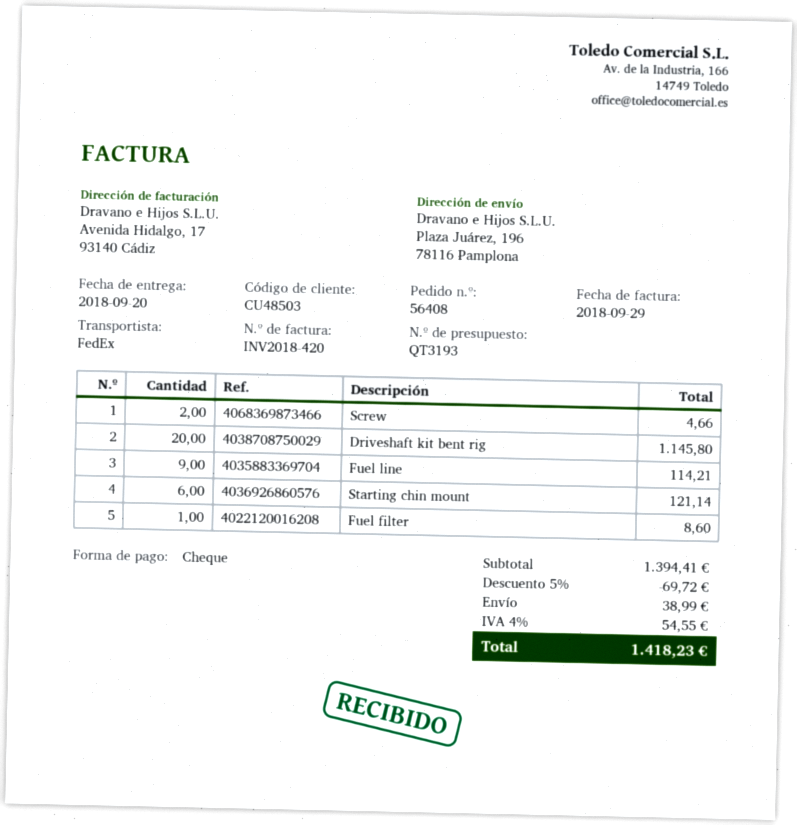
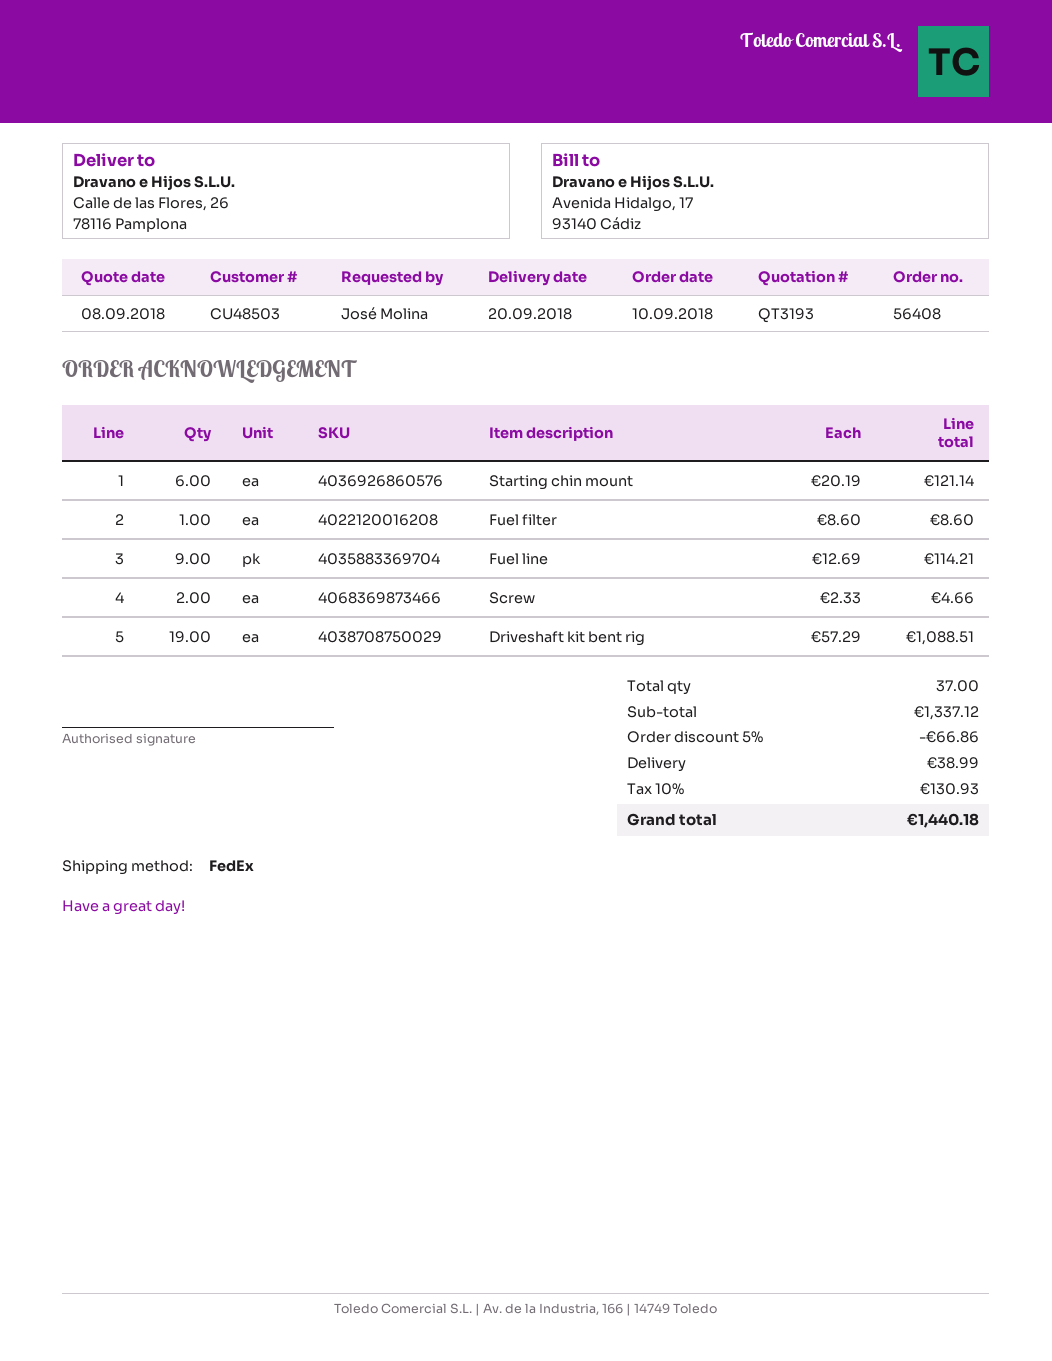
ship to: Plaza Juárez, 196, 78116 Pamplona -> Calle de las Flores, 26, 78116 Pamplona
Driveshaft kit bent rig: 20 for 1145.80 -> 19 for 1088.51
subtotal: 1394.41 -> 1337.12
discount: 5% = 69.72 -> 5% = 66.86
tax: 4% = 54.55 -> 10% = 130.93
total: 1418.23 -> 1440.18

